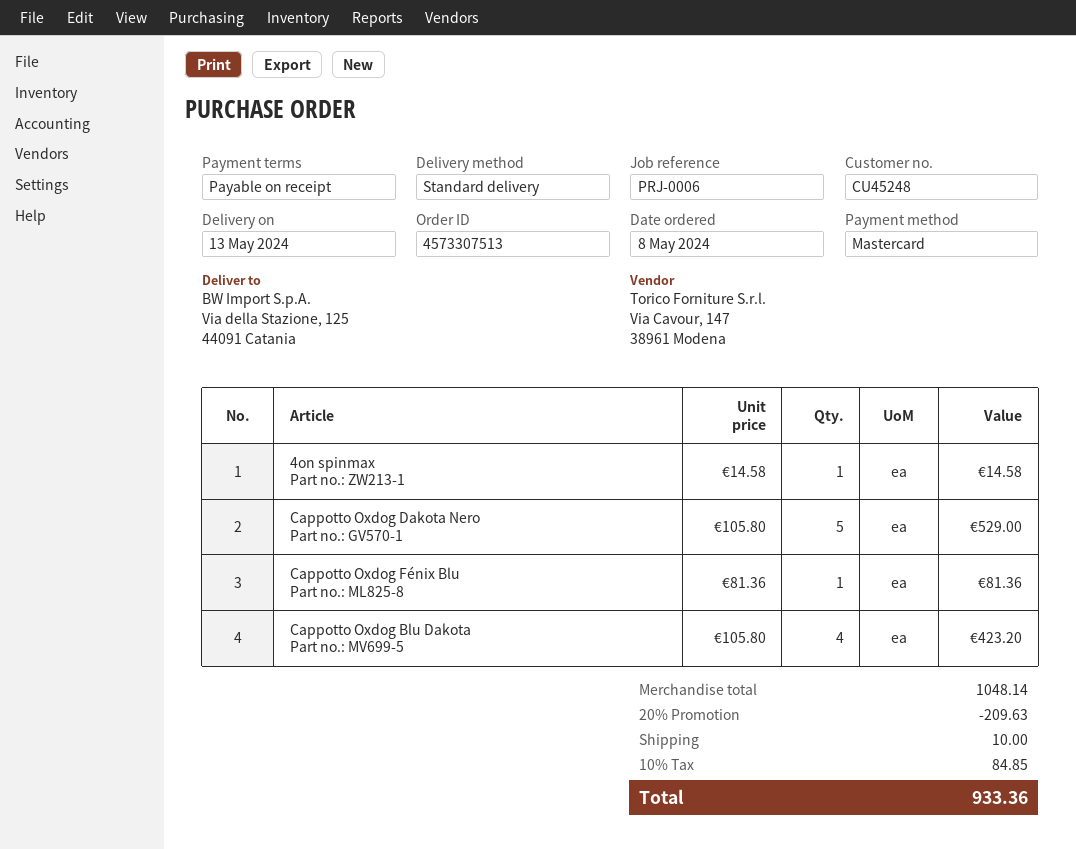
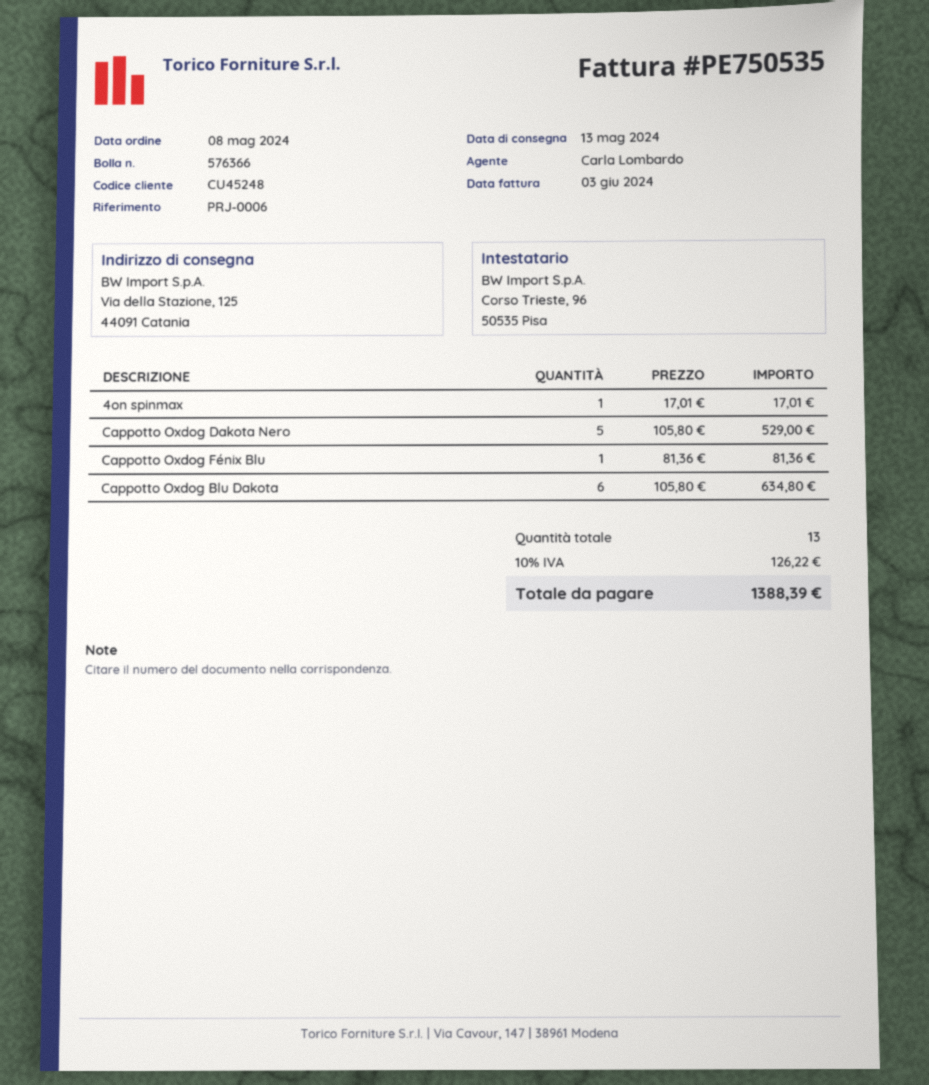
4on spinmax: 1 x 14.58 = 14.58 -> 1 x 17.01 = 17.01
Cappotto Oxdog Blu Dakota: 4 x 105.80 = 423.20 -> 6 x 105.80 = 634.80
discount: 20% = 209.63 -> none
shipping: 10.00 -> none
tax: 10% = 84.85 -> 10% = 126.22
total: 933.36 -> 1388.39

